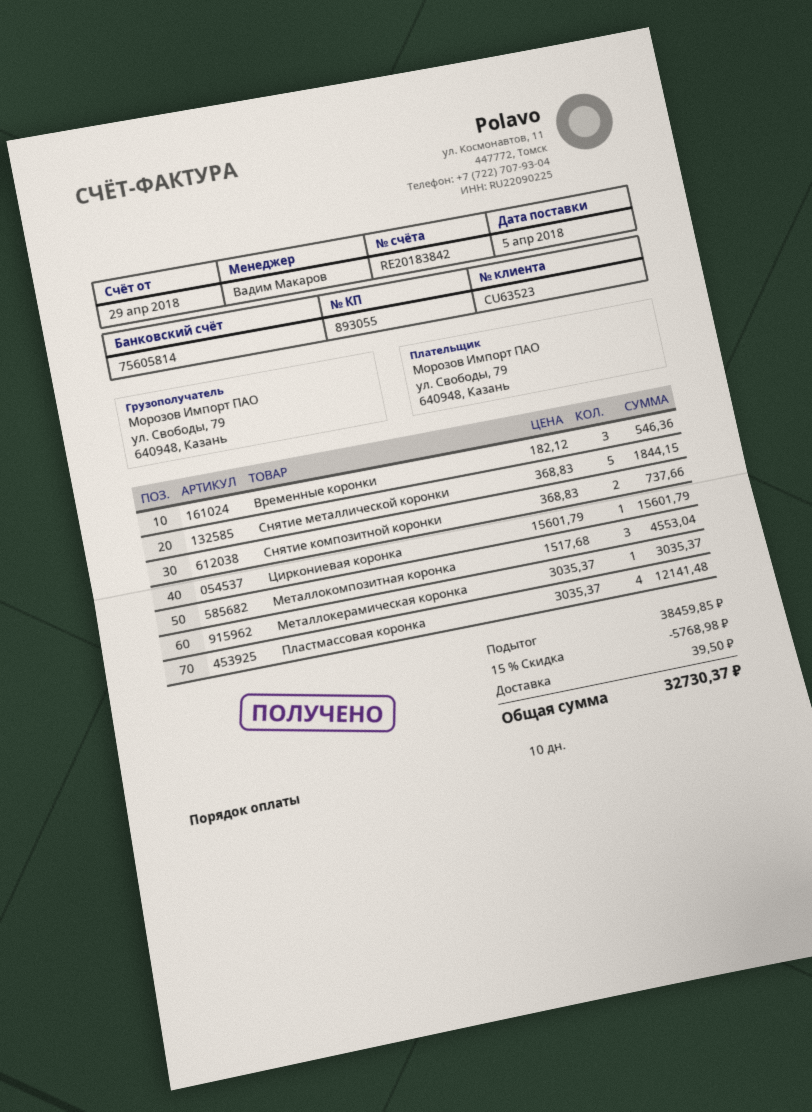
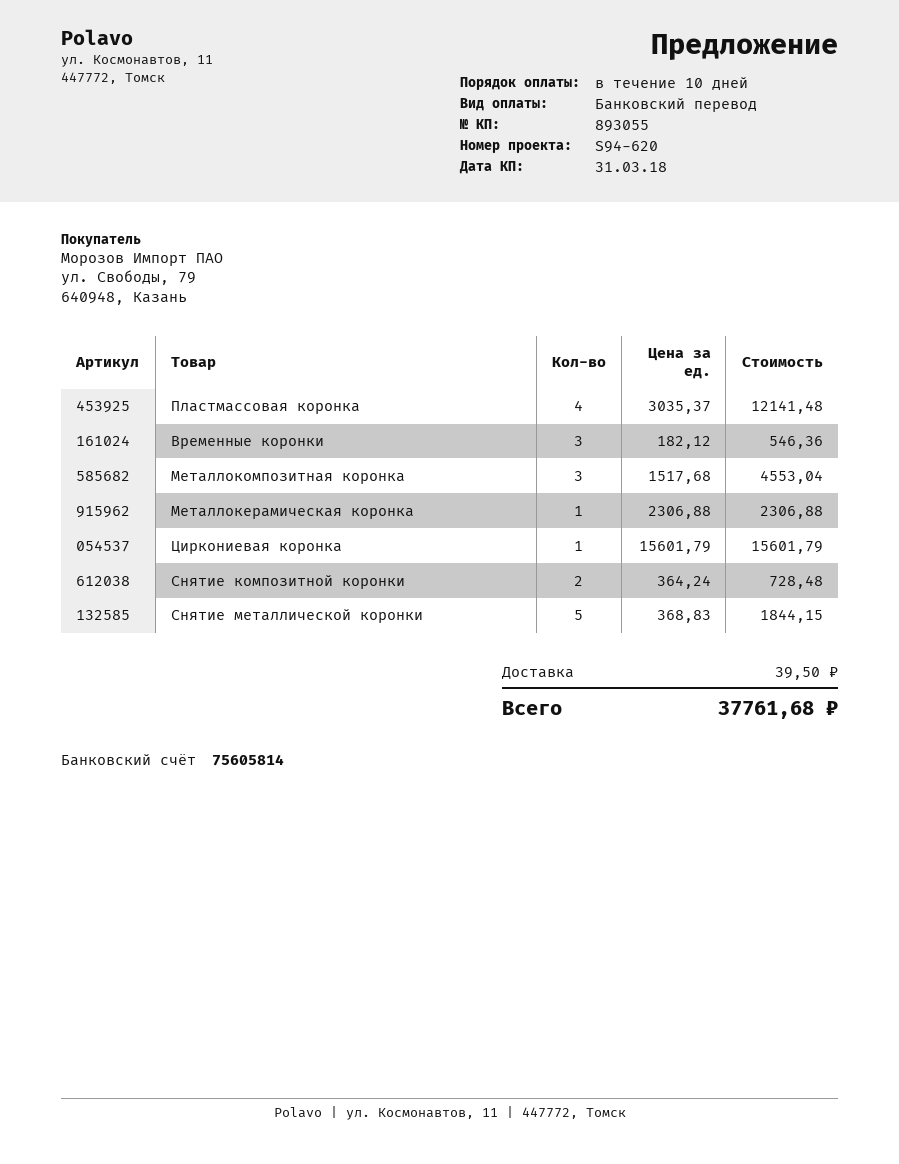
Снятие композитной коронки: 2 x 368.83 = 737.66 -> 2 x 364.24 = 728.48
Металлокерамическая коронка: 1 x 3035.37 = 3035.37 -> 1 x 2306.88 = 2306.88
discount: 15% = 5768.98 -> none
total: 32730.37 -> 37761.68

